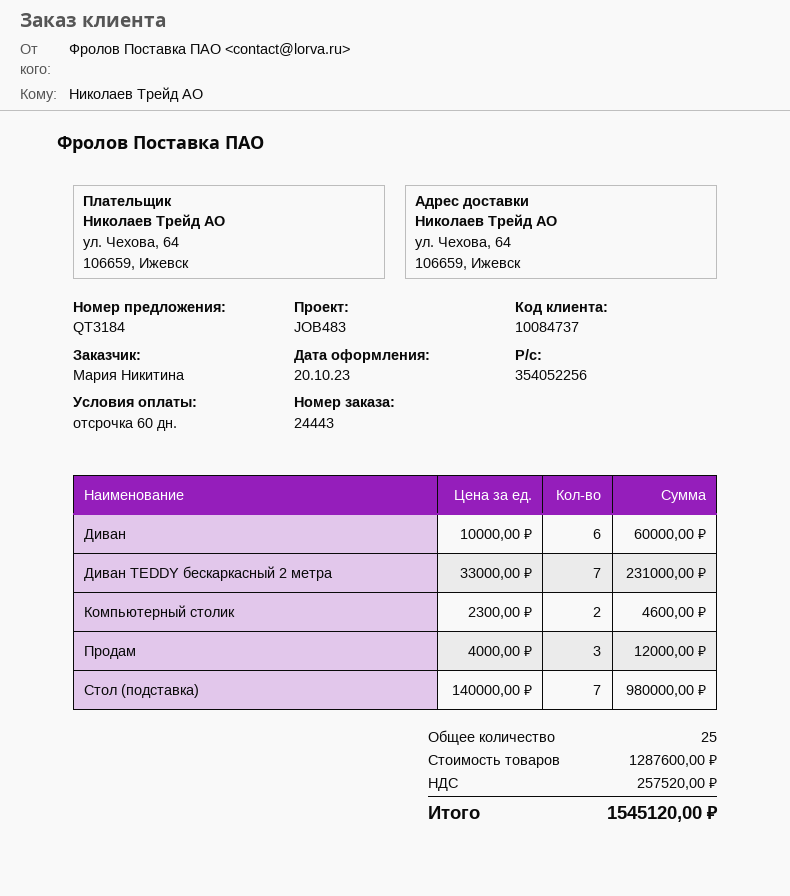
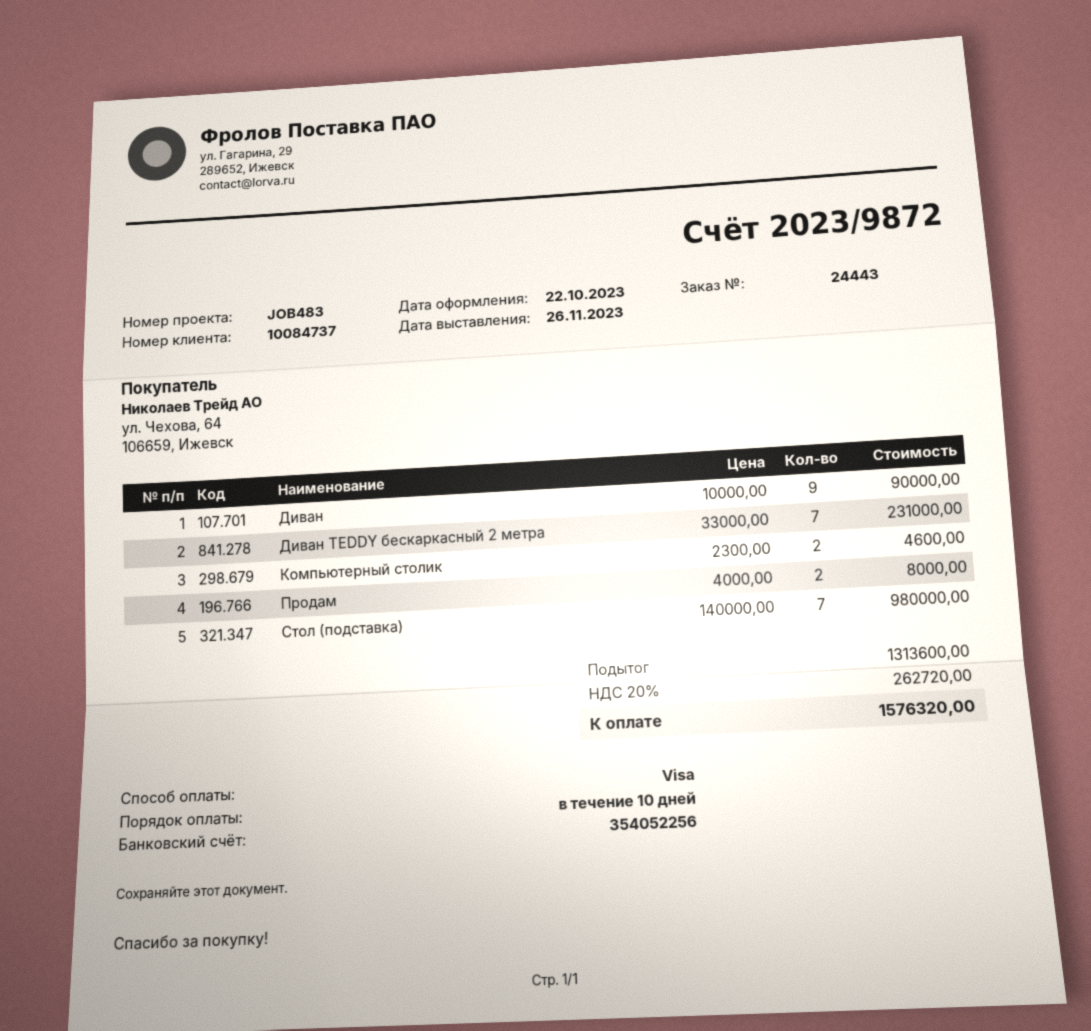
order date: 2023-10-20 -> 2023-10-22
payment terms: 60 days -> 10 days
Диван: 6 x 10000.00 = 60000.00 -> 9 x 10000.00 = 90000.00
Продам: 3 x 4000.00 = 12000.00 -> 2 x 4000.00 = 8000.00
subtotal: 1287600.00 -> 1313600.00
tax: 257520.00 -> 262720.00
total: 1545120.00 -> 1576320.00

